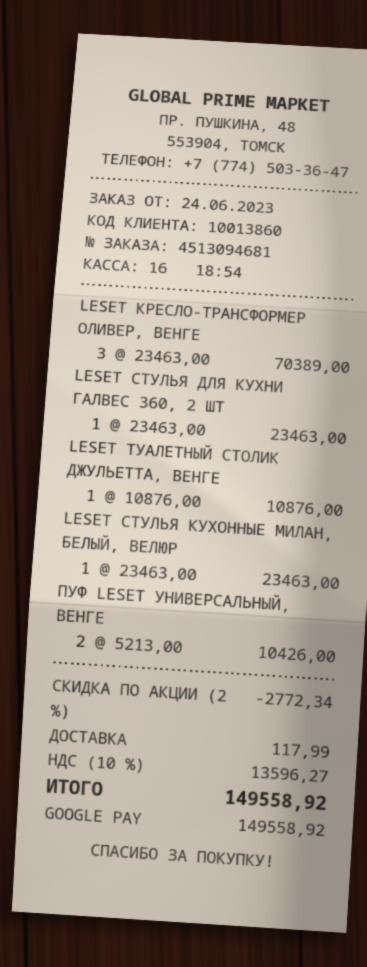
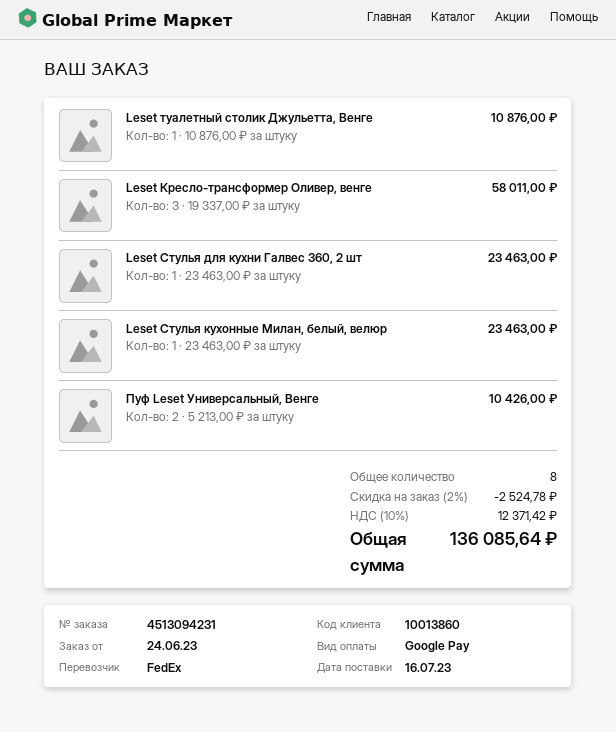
order number: 4513094681 -> 4513094231
LESET КРЕСЛО-ТРАНСФОРМЕР ОЛИВЕР, ВЕНГЕ: 3 x 23463.00 = 70389.00 -> 3 x 19337.00 = 58011.00
discount: 2% = 2772.34 -> 2% = 2524.78
shipping: 117.99 -> none
tax: 10% = 13596.27 -> 10% = 12371.42
total: 149558.92 -> 136085.64

